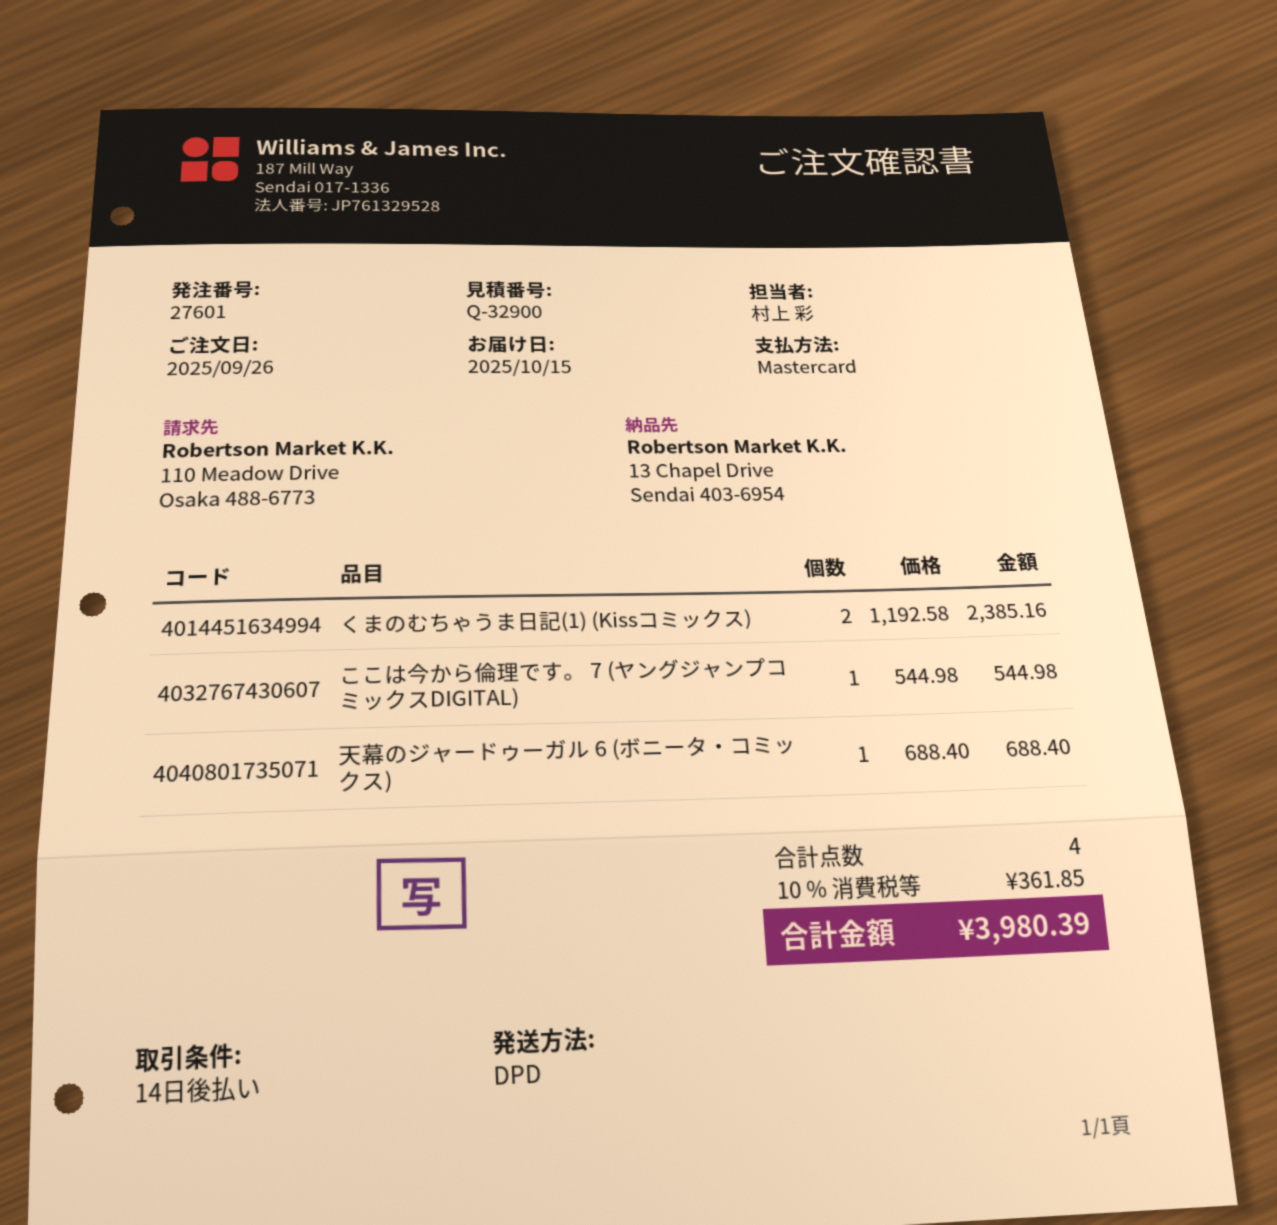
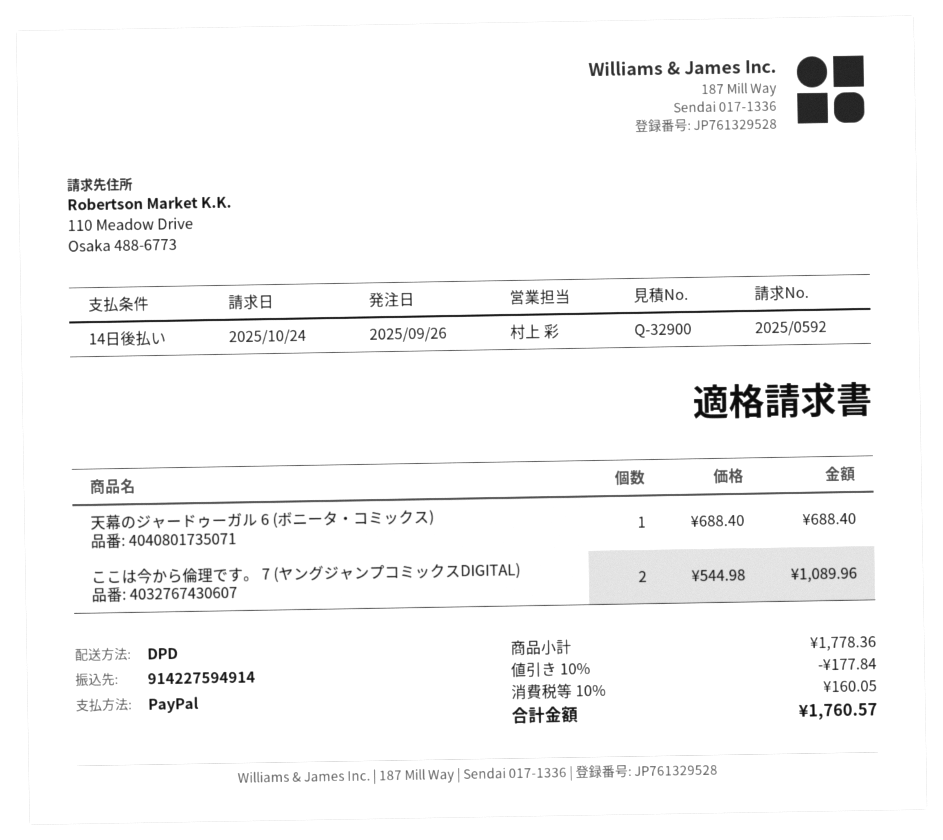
payment method: Mastercard -> PayPal
くまのむちゃうま日記(1) (Kissコミックス): 2 x 1192.58 = 2385.16 -> none
ここは今から倫理です。 7 (ヤングジャンプコミックスDIGITAL): 1 x 544.98 = 544.98 -> 2 x 544.98 = 1089.96
discount: none -> 10% = 177.84
tax: 10% = 361.85 -> 10% = 160.05
total: 3980.39 -> 1760.57

